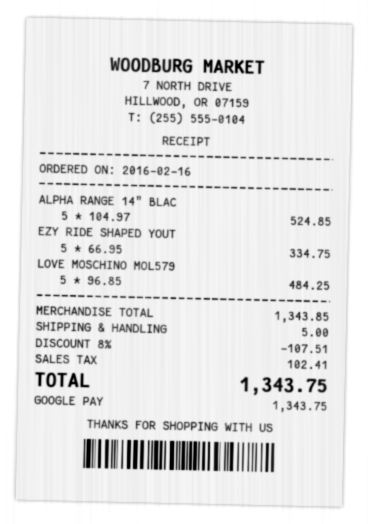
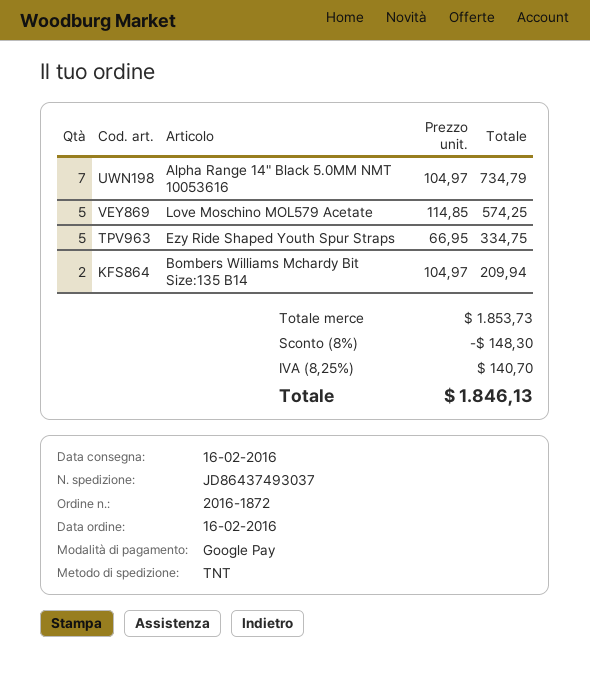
ALPHA RANGE 14" BLAC: 5 x 104.97 = 524.85 -> 7 x 104.97 = 734.79
LOVE MOSCHINO MOL579: 5 x 96.85 = 484.25 -> 5 x 114.85 = 574.25
Bombers Williams Mchardy Bit Size:135 B14: none -> 2 x 104.97 = 209.94
subtotal: 1343.85 -> 1853.73
discount: 8% = 107.51 -> 8% = 148.30
shipping: 5.00 -> none
tax: 102.41 -> 140.70
total: 1343.75 -> 1846.13

